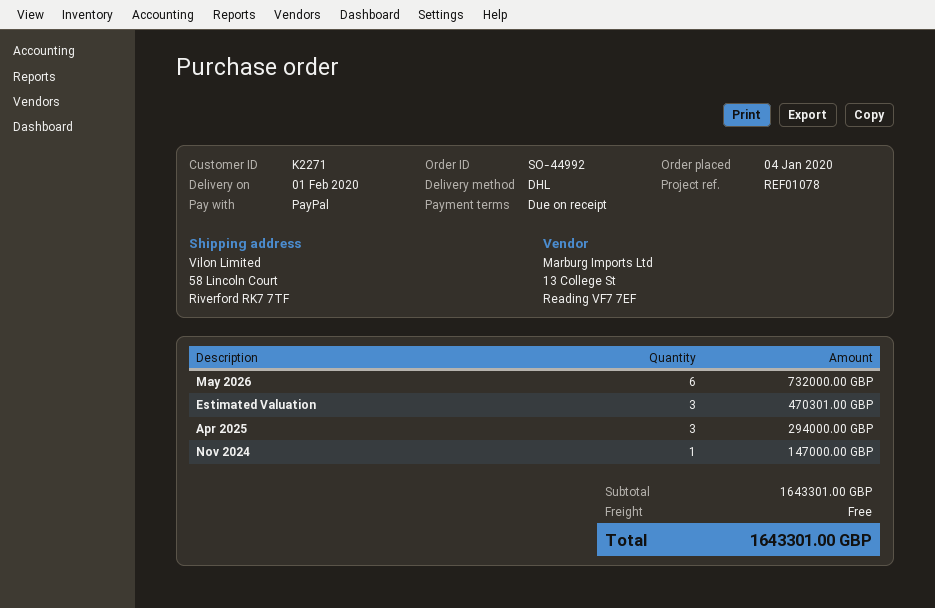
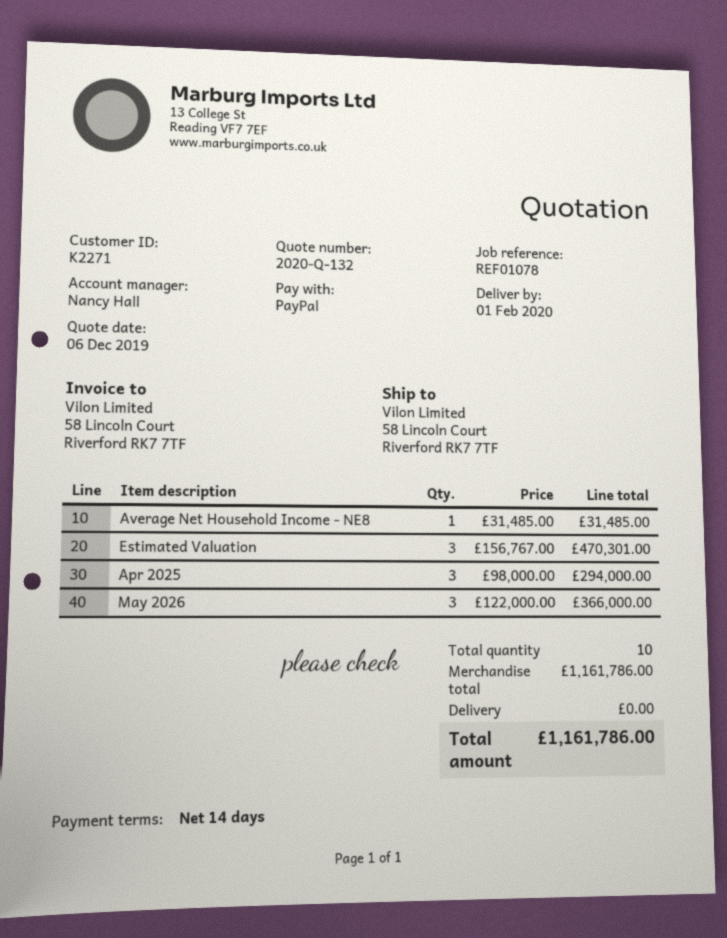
payment terms: on receipt -> 14 days
May 2026: 6 for 732000.00 -> 3 for 366000.00
Nov 2024: 1 for 147000.00 -> none
Average Net Household Income - NE8: none -> 1 for 31485.00
subtotal: 1643301.00 -> 1161786.00
total: 1643301.00 -> 1161786.00

